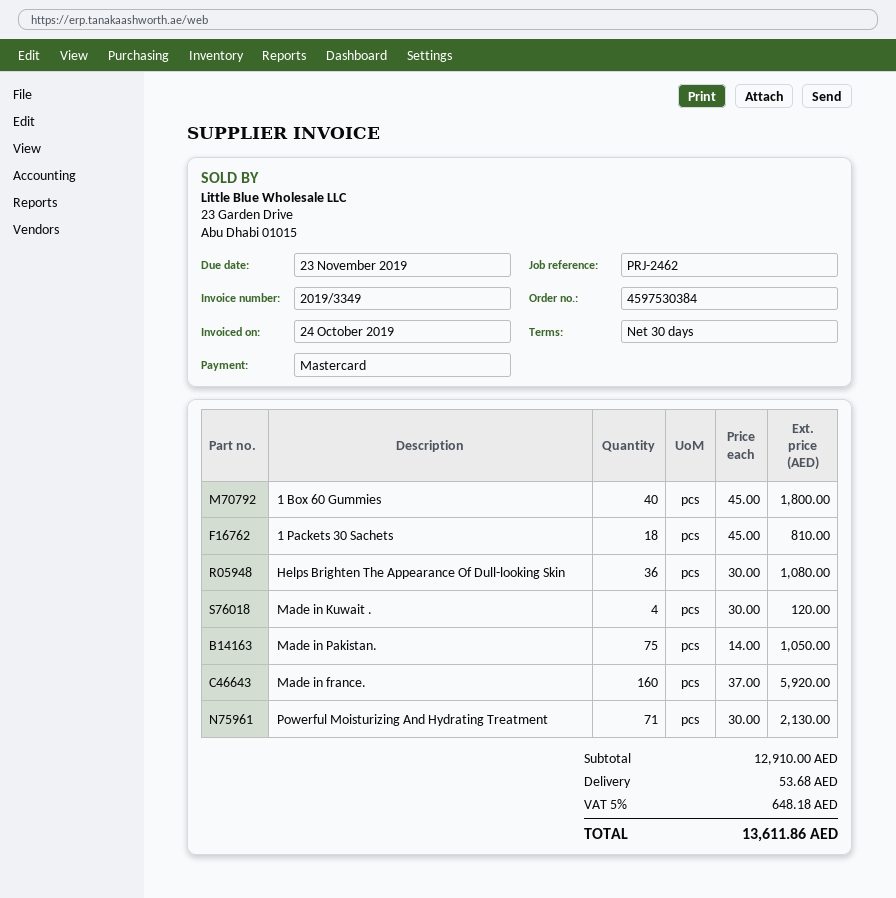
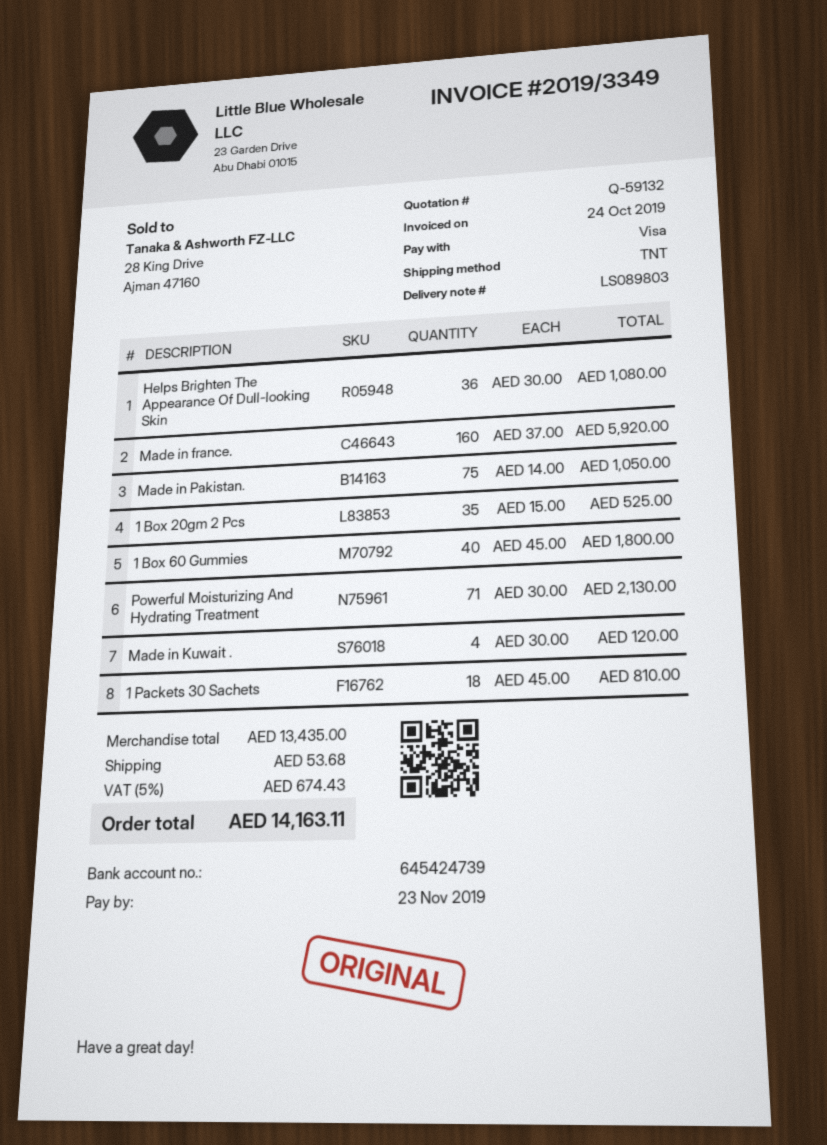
payment method: Mastercard -> Visa
1 Box 20gm 2 Pcs: none -> 35 x 15.00 = 525.00
subtotal: 12910.00 -> 13435.00
tax: 5% = 648.18 -> 5% = 674.43
total: 13611.86 -> 14163.11

